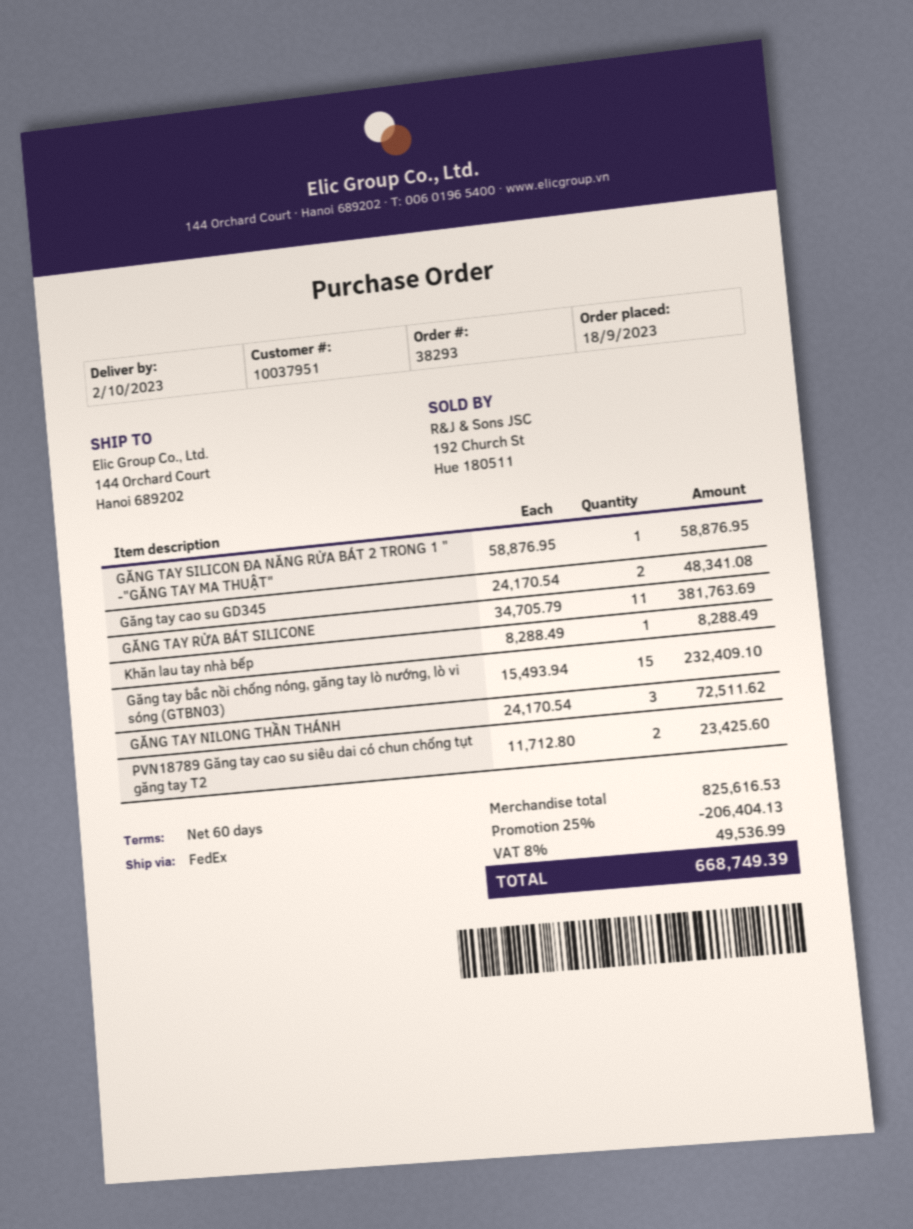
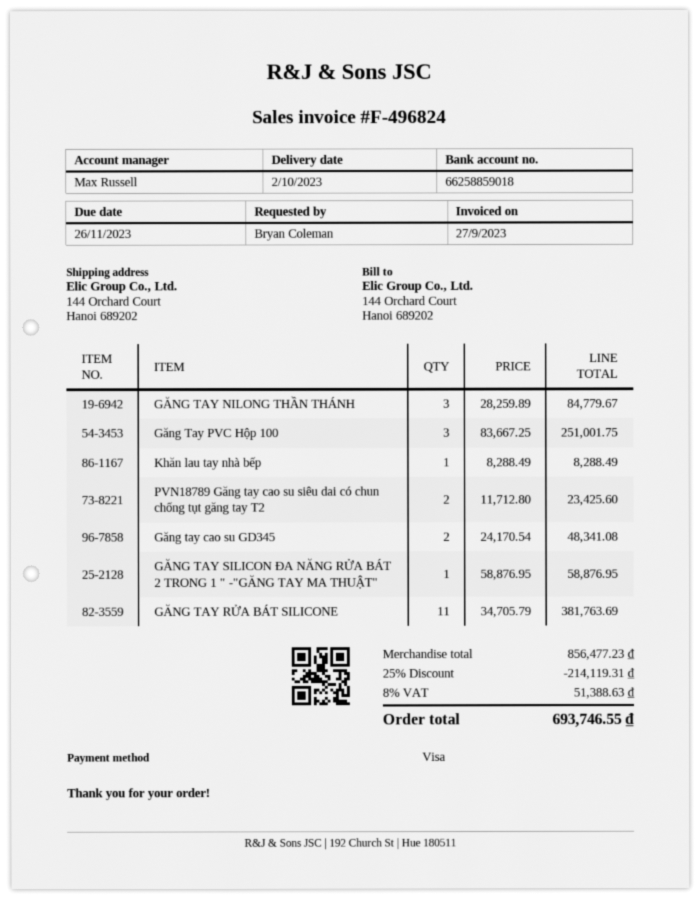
Găng tay bắc nồi chống nóng, găng tay lò nướng, lò vi sóng (GTBN03): 15 x 15493.94 = 232409.10 -> none
GĂNG TAY NILONG THẦN THÁNH: 3 x 24170.54 = 72511.62 -> 3 x 28259.89 = 84779.67
Găng Tay PVC Hộp 100: none -> 3 x 83667.25 = 251001.75
subtotal: 825616.53 -> 856477.23
discount: 25% = 206404.13 -> 25% = 214119.31
tax: 8% = 49536.99 -> 8% = 51388.63
total: 668749.39 -> 693746.55

